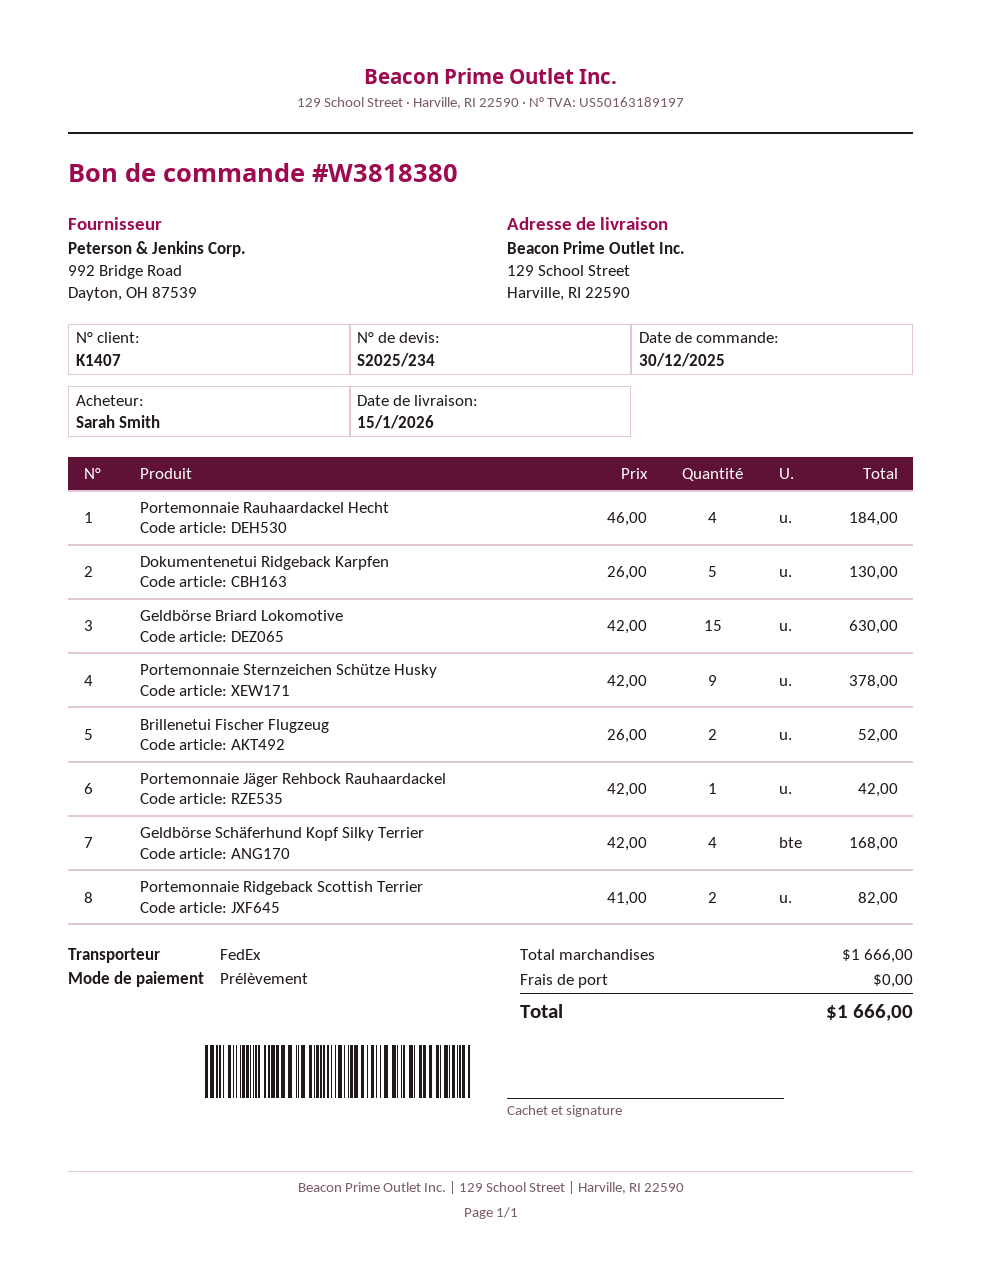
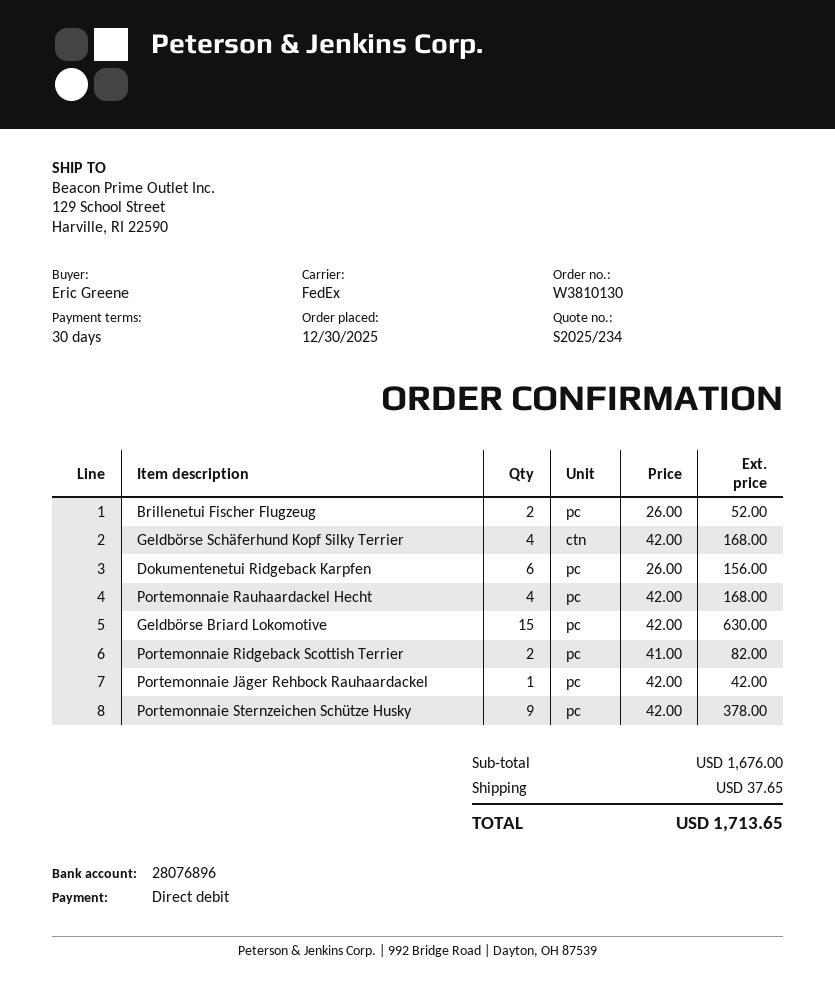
order number: W3818380 -> W3810130
ordered by: Sarah Smith -> Eric Greene
Portemonnaie Rauhaardackel Hecht: 4 x 46.00 = 184.00 -> 4 x 42.00 = 168.00
Dokumentenetui Ridgeback Karpfen: 5 x 26.00 = 130.00 -> 6 x 26.00 = 156.00
subtotal: 1666.00 -> 1676.00
shipping: 0.00 -> 37.65
total: 1666.00 -> 1713.65

